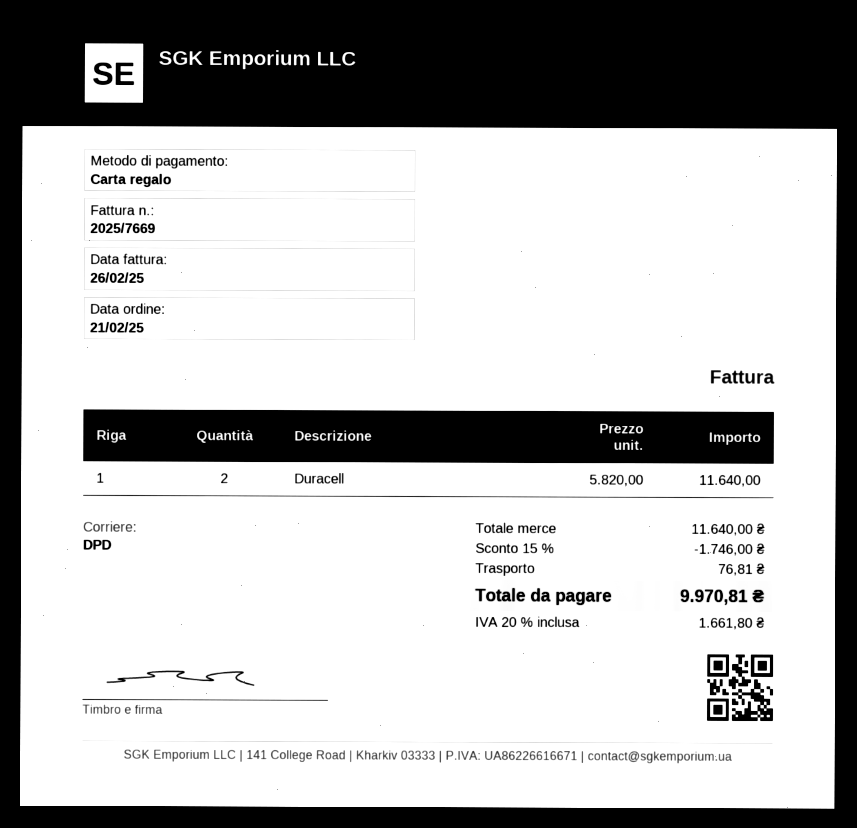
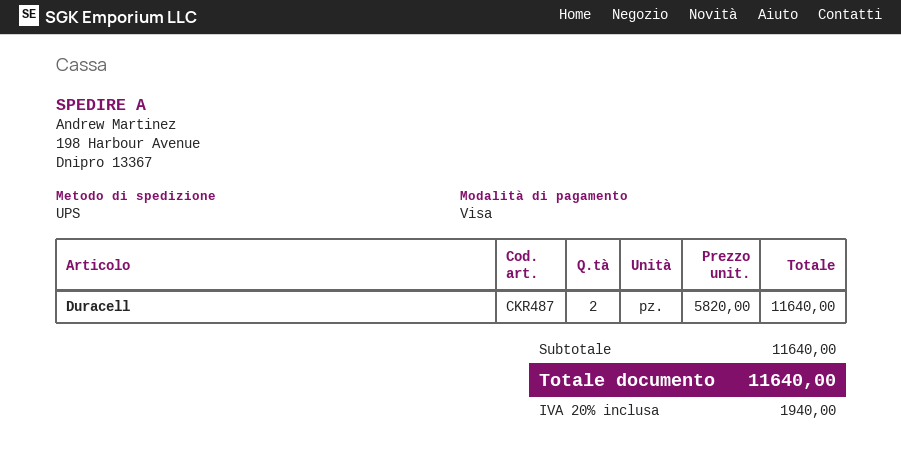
payment method: gift card -> Visa
shipping method: DPD -> UPS
discount: 15% = 1746.00 -> none
shipping: 76.81 -> none
tax: 20% = 1661.80 -> 20% = 1940.00
total: 9970.81 -> 11640.00

